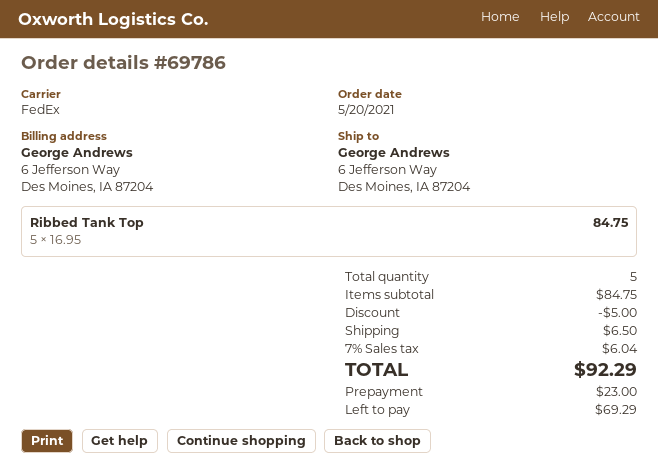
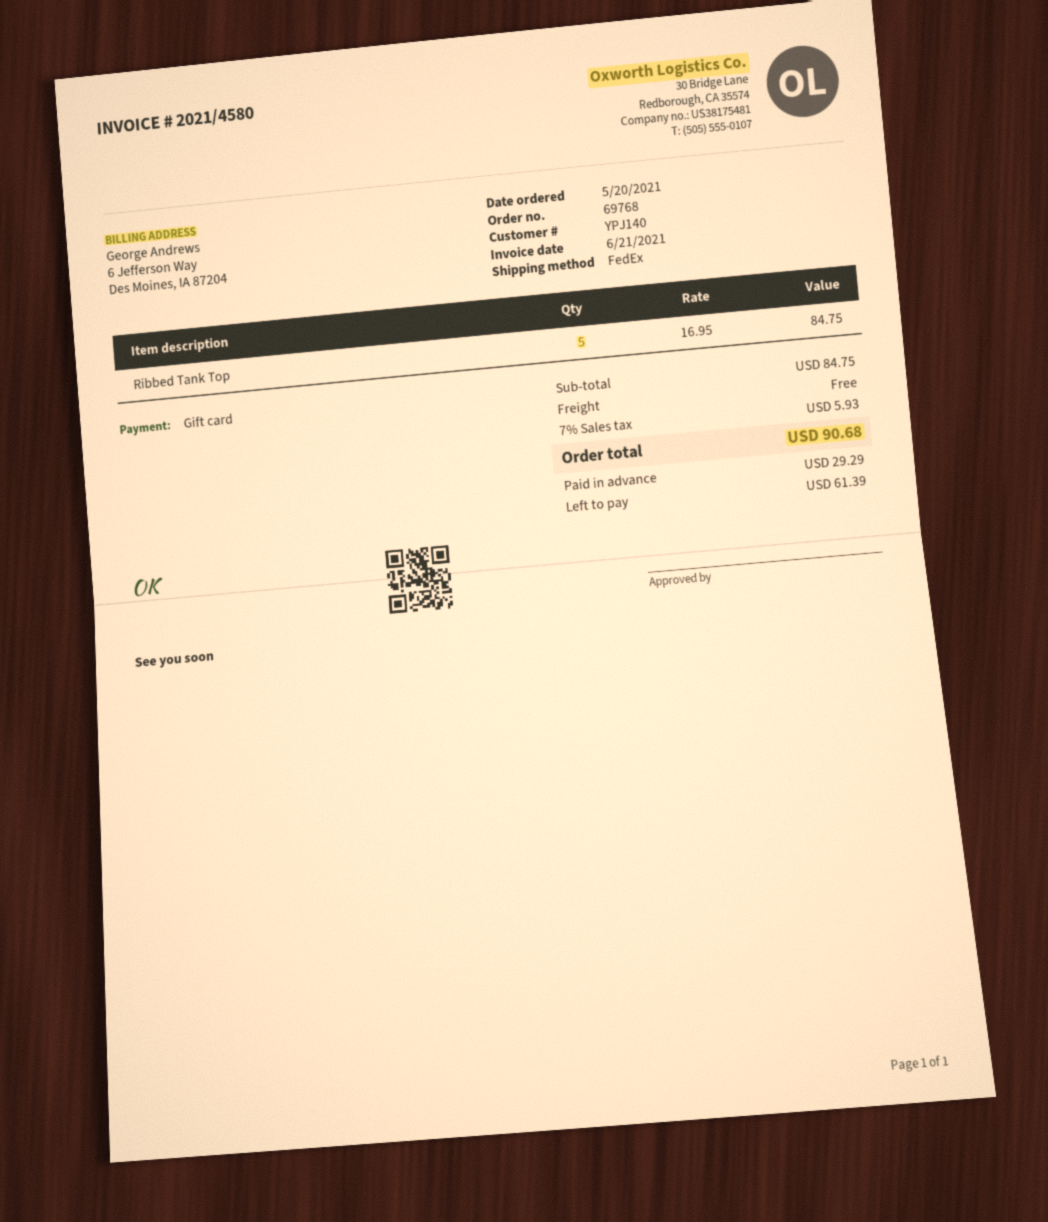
order number: 69786 -> 69768
discount: 5.00 -> none
shipping: 6.50 -> 0.00
tax: 7% = 6.04 -> 7% = 5.93
total: 92.29 -> 90.68
deposit: 23.00 -> 29.29
balance: 69.29 -> 61.39

